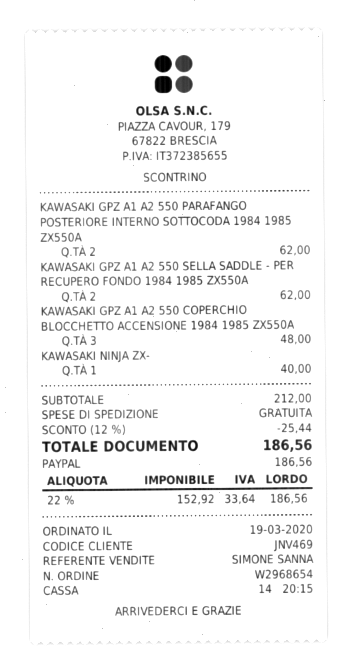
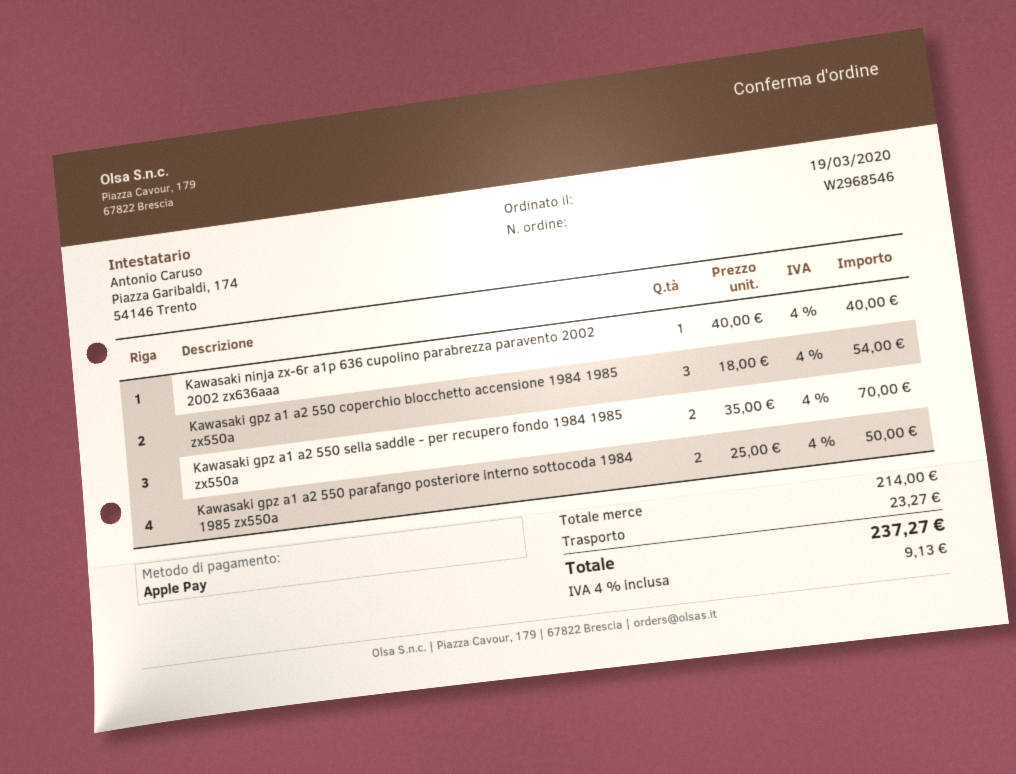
order number: W2968654 -> W2968546
payment method: PayPal -> Apple Pay
KAWASAKI GPZ A1 A2 550 PARAFANGO POSTERIORE INTERNO SOTTOCODA 1984 1985 ZX550A: 2 for 62.00 -> 2 for 50.00
KAWASAKI GPZ A1 A2 550 SELLA SADDLE - PER RECUPERO FONDO 1984 1985 ZX550A: 2 for 62.00 -> 2 for 70.00
KAWASAKI GPZ A1 A2 550 COPERCHIO BLOCCHETTO ACCENSIONE 1984 1985 ZX550A: 3 for 48.00 -> 3 for 54.00
subtotal: 212.00 -> 214.00
discount: 12% = 25.44 -> none
shipping: 0.00 -> 23.27
tax: 22% = 33.64 -> 4% = 9.13
total: 186.56 -> 237.27

